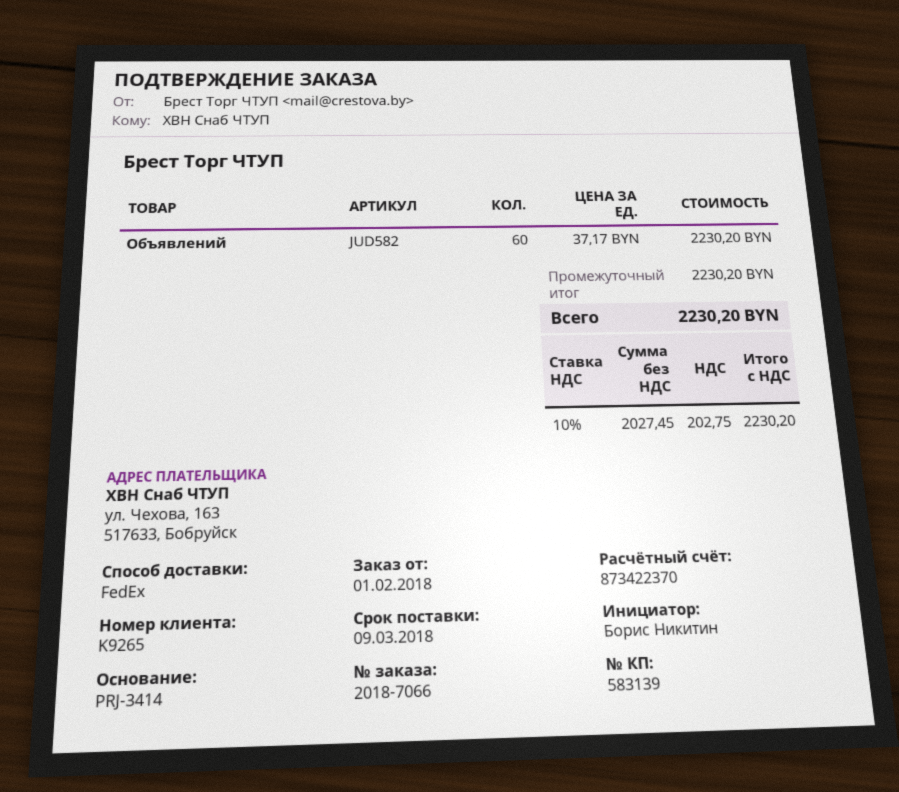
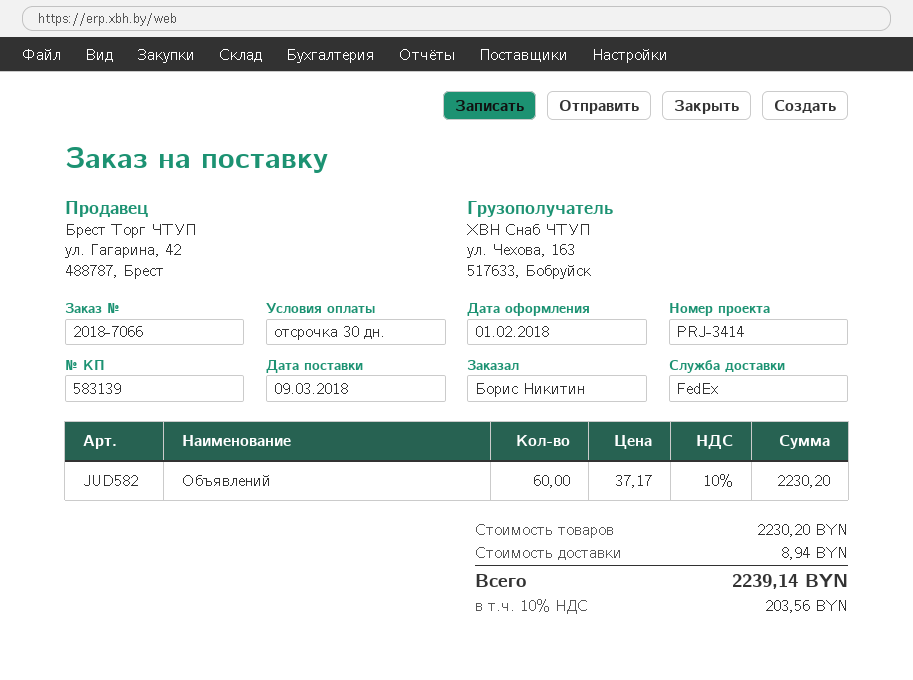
shipping: none -> 8.94
tax: 10% = 202.75 -> 10% = 203.56
total: 2230.20 -> 2239.14

